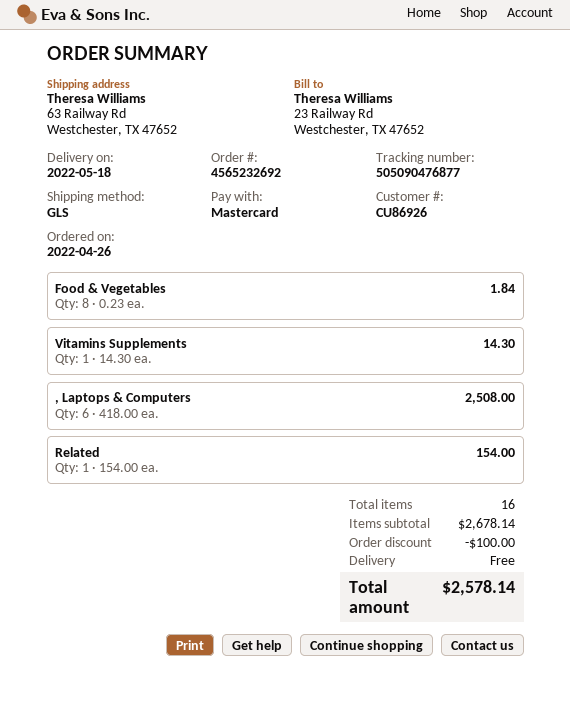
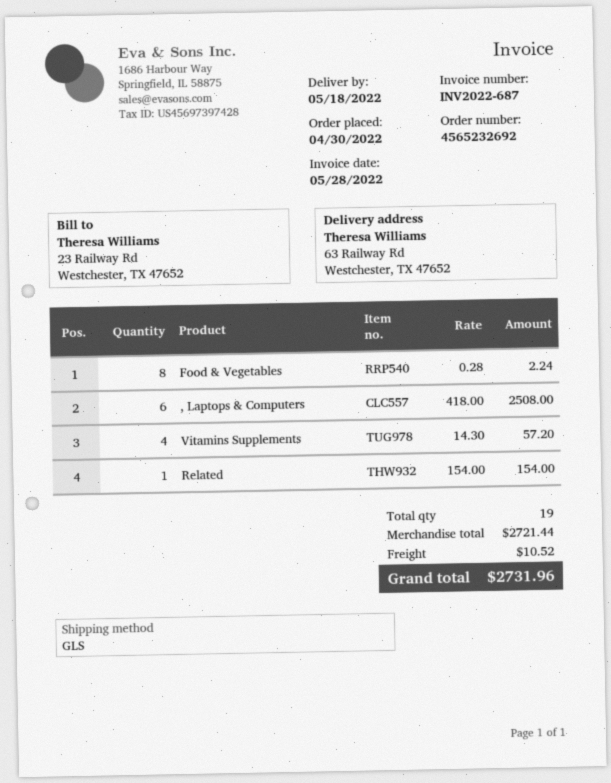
order date: 2022-04-26 -> 2022-04-30
Food & Vegetables: 8 x 0.23 = 1.84 -> 8 x 0.28 = 2.24
Vitamins Supplements: 1 x 14.30 = 14.30 -> 4 x 14.30 = 57.20
total quantity: 16 -> 19
subtotal: 2678.14 -> 2721.44
discount: 100.00 -> none
shipping: 0.00 -> 10.52
total: 2578.14 -> 2731.96

